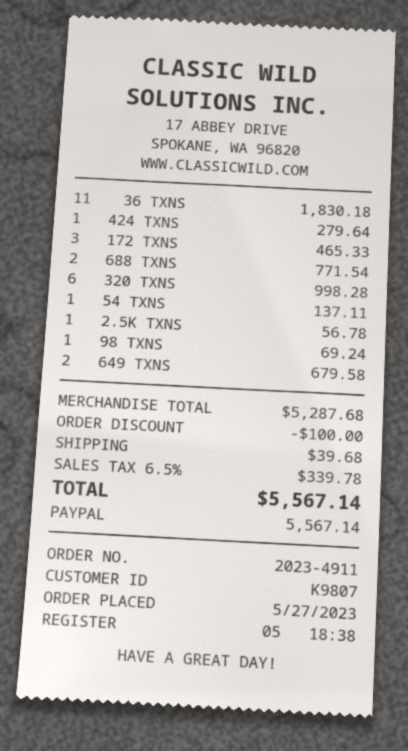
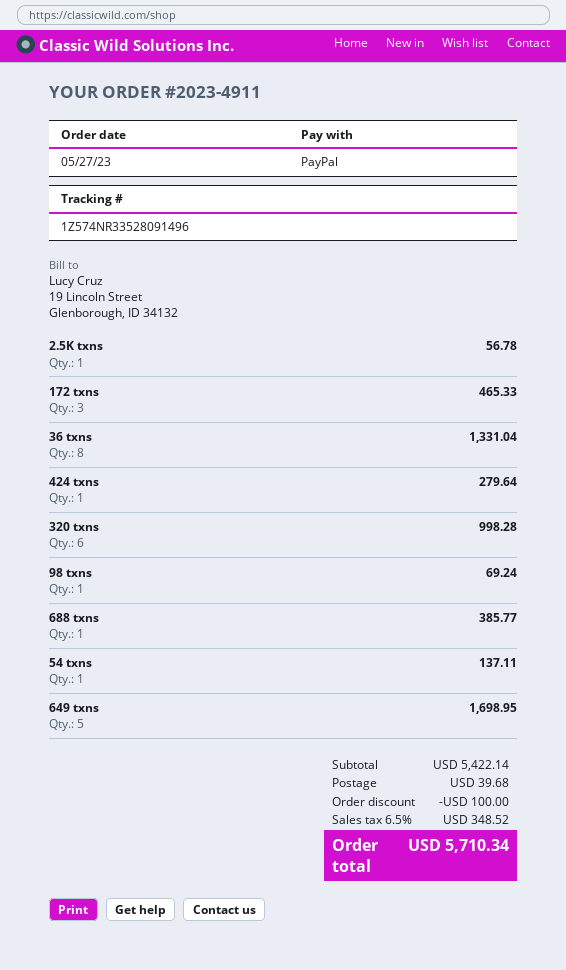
36 TXNS: 11 for 1830.18 -> 8 for 1331.04
688 TXNS: 2 for 771.54 -> 1 for 385.77
649 TXNS: 2 for 679.58 -> 5 for 1698.95
subtotal: 5287.68 -> 5422.14
tax: 6.5% = 339.78 -> 6.5% = 348.52
total: 5567.14 -> 5710.34

